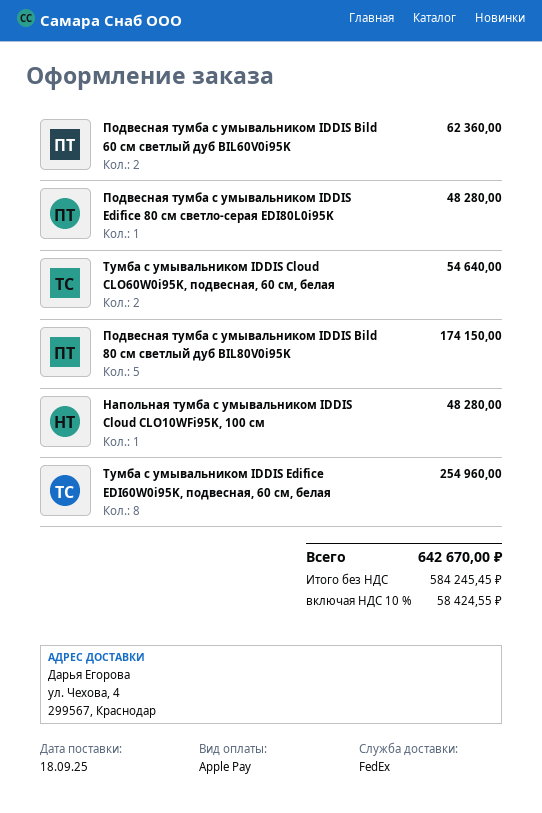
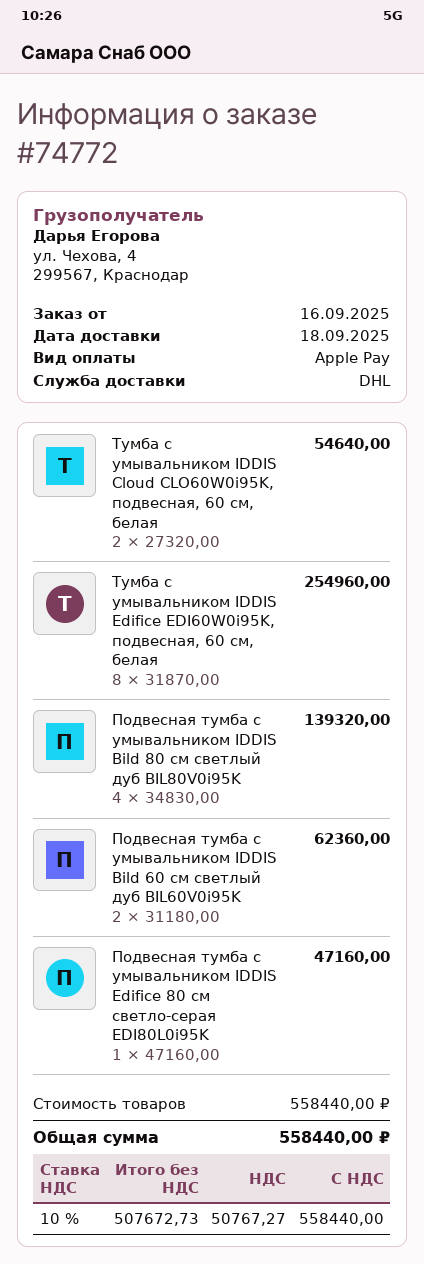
shipping method: FedEx -> DHL
Подвесная тумба с умывальником IDDIS Edifice 80 см светло-серая EDI80L0i95K: 1 for 48280.00 -> 1 for 47160.00
Подвесная тумба с умывальником IDDIS Bild 80 см светлый дуб BIL80V0i95K: 5 for 174150.00 -> 4 for 139320.00
Напольная тумба с умывальником IDDIS Cloud CLO10WFi95K, 100 см: 1 for 48280.00 -> none
net: 584245.45 -> 507672.73
tax: 10% = 58424.55 -> 10% = 50767.27
total: 642670.00 -> 558440.00

